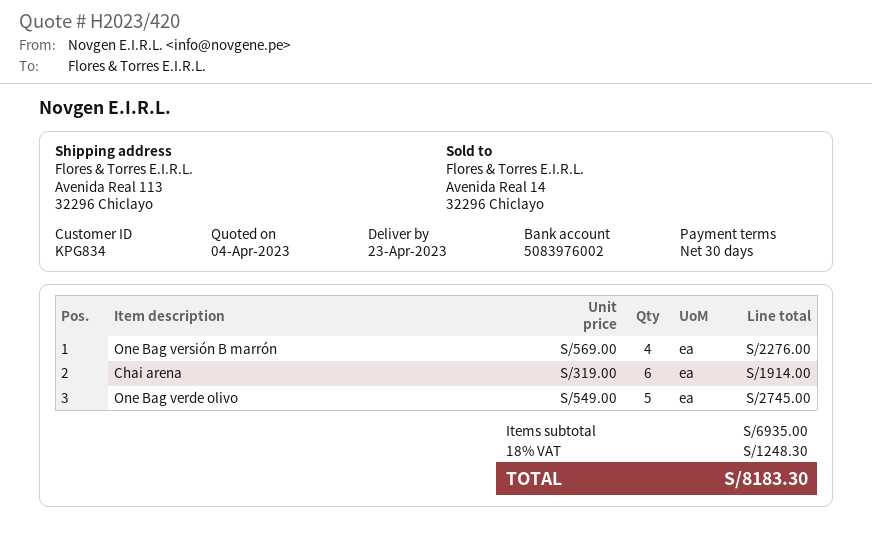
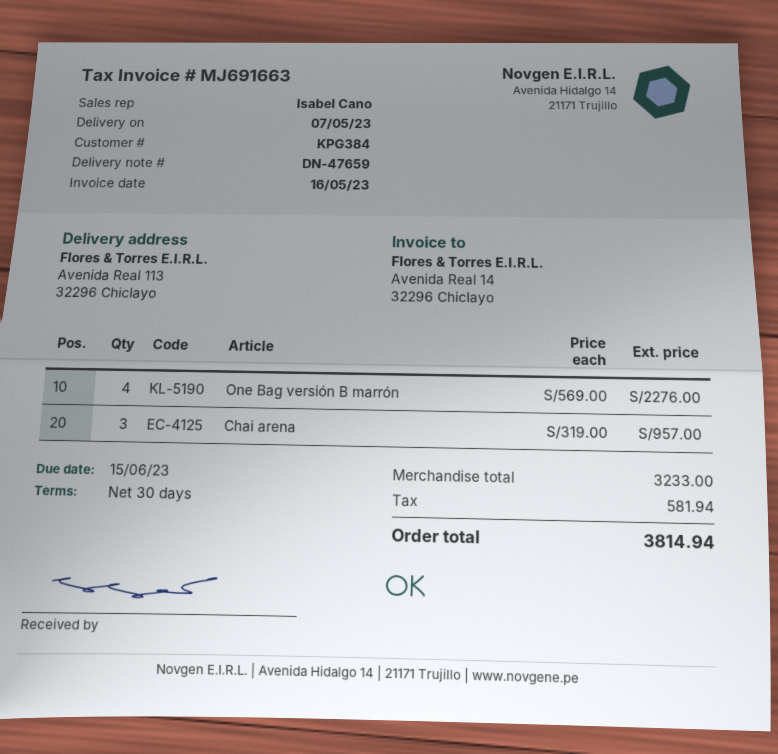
delivery date: 2023-04-23 -> 2023-05-07
customer number: KPG834 -> KPG384
Chai arena: 6 x 319.00 = 1914.00 -> 3 x 319.00 = 957.00
One Bag verde olivo: 5 x 549.00 = 2745.00 -> none
subtotal: 6935.00 -> 3233.00
tax: 1248.30 -> 581.94
total: 8183.30 -> 3814.94

